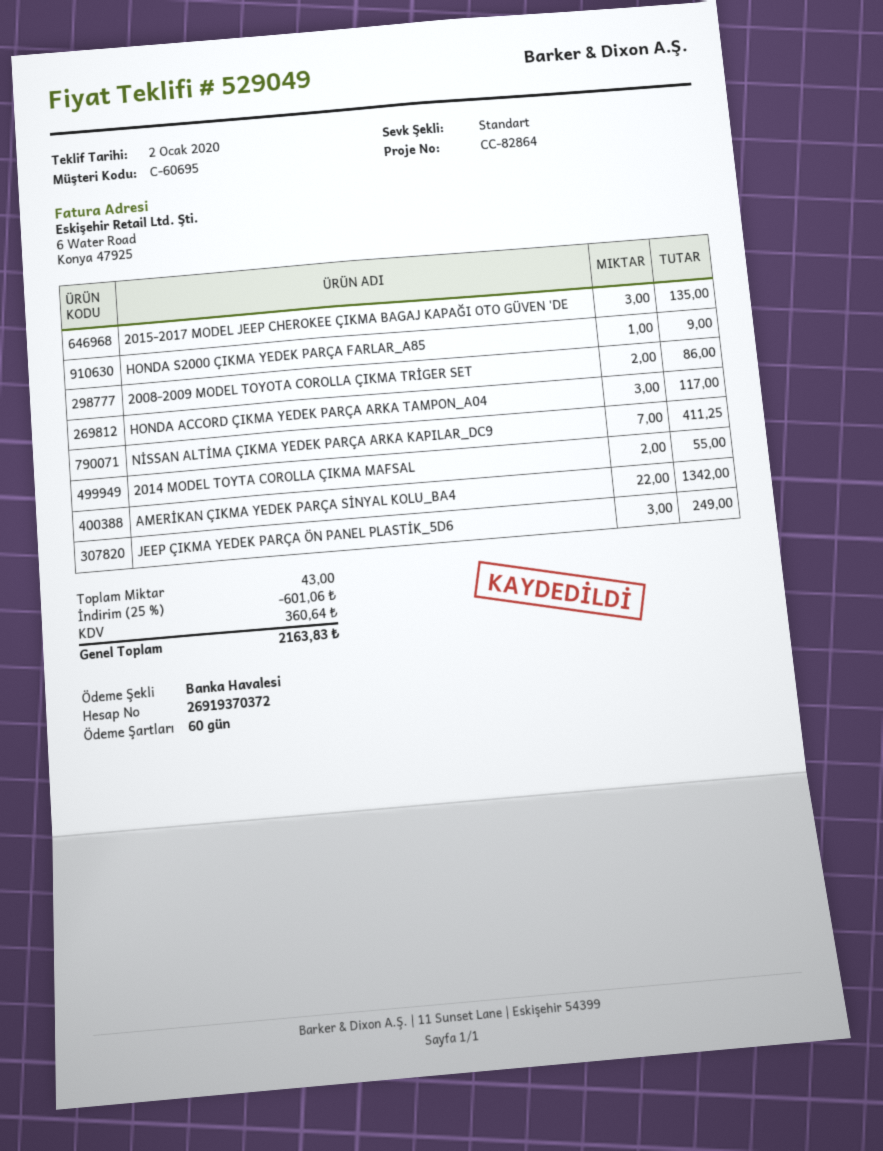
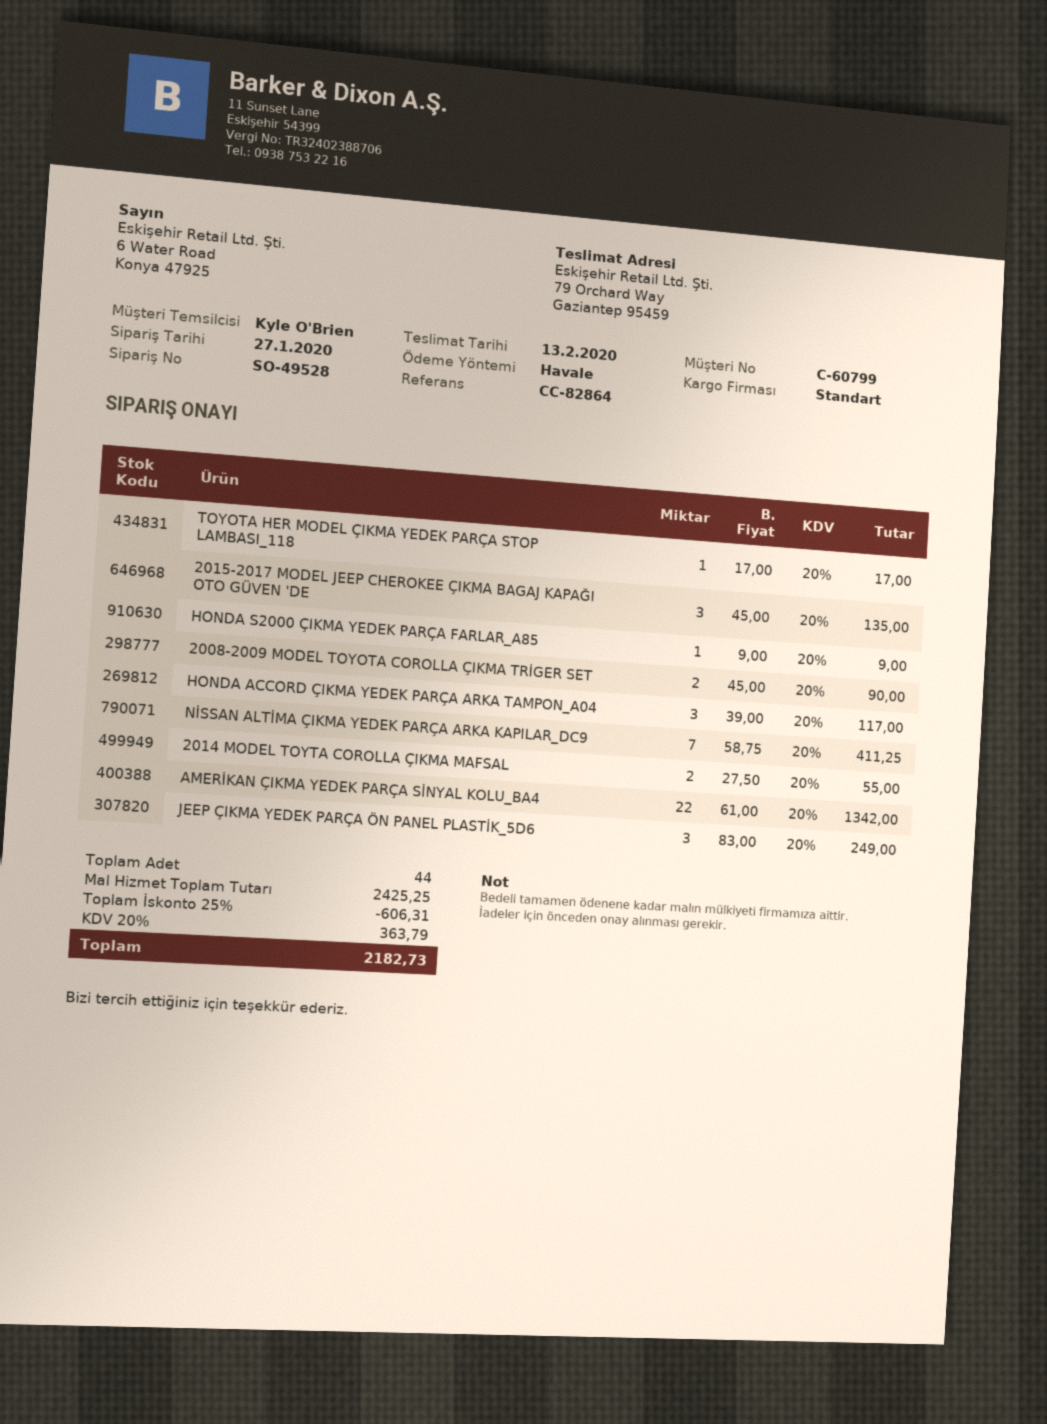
customer number: C-60695 -> C-60799
2008-2009 MODEL TOYOTA COROLLA ÇIKMA TRİGER SET: 2 for 86.00 -> 2 for 90.00
TOYOTA HER MODEL ÇIKMA YEDEK PARÇA STOP LAMBASI_118: none -> 1 for 17.00
total quantity: 43 -> 44
discount: 25% = 601.06 -> 25% = 606.31
tax: 360.64 -> 363.79
total: 2163.83 -> 2182.73

